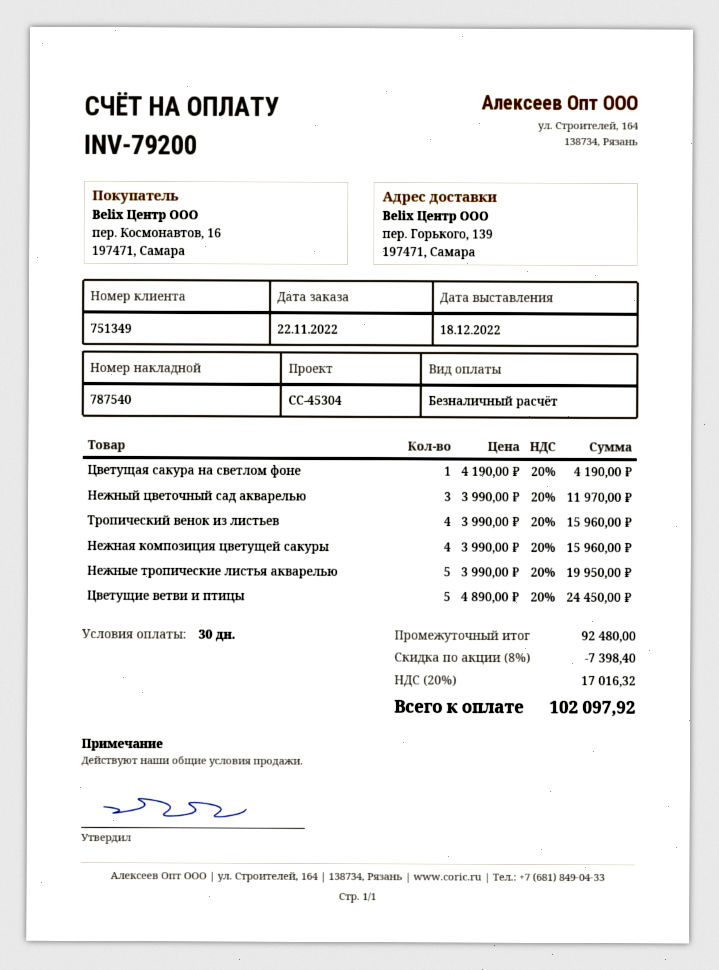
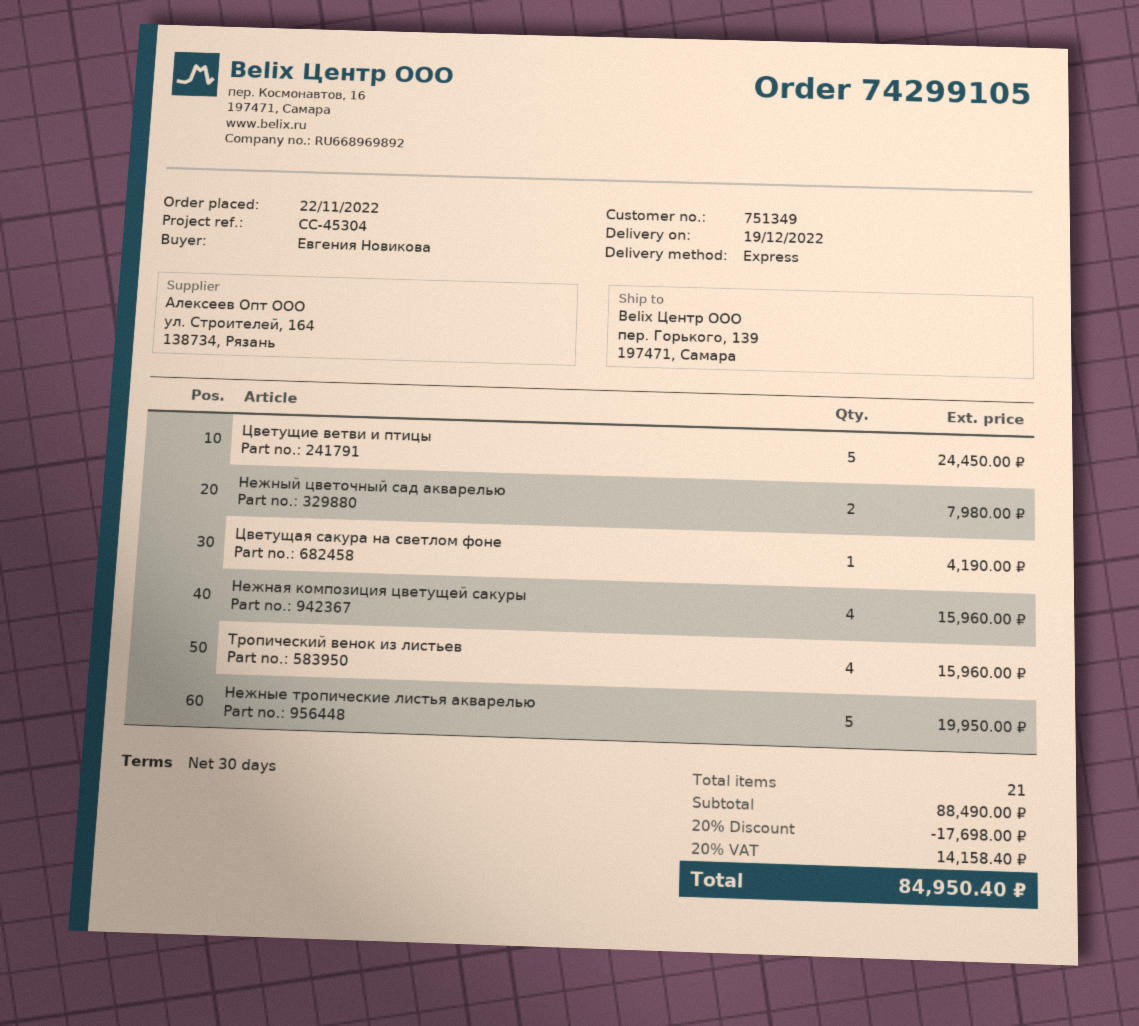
Нежный цветочный сад акварелью: 3 for 11970.00 -> 2 for 7980.00
subtotal: 92480.00 -> 88490.00
discount: 8% = 7398.40 -> 20% = 17698.00
tax: 20% = 17016.32 -> 20% = 14158.40
total: 102097.92 -> 84950.40

